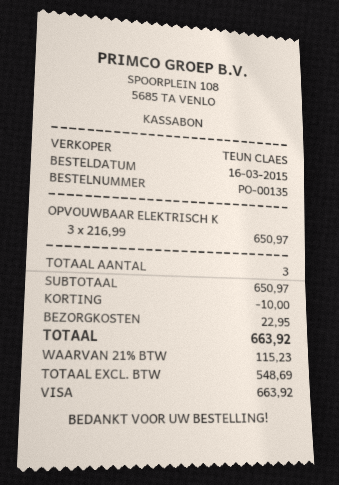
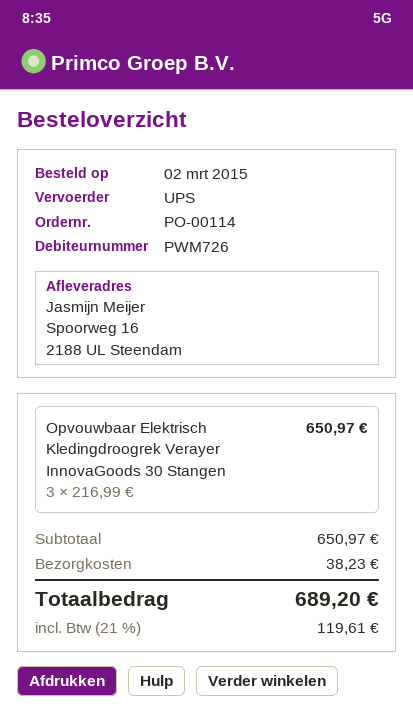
order number: PO-00135 -> PO-00114
order date: 2015-03-16 -> 2015-03-02
discount: 10.00 -> none
shipping: 22.95 -> 38.23
tax: 21% = 115.23 -> 21% = 119.61
total: 663.92 -> 689.20

